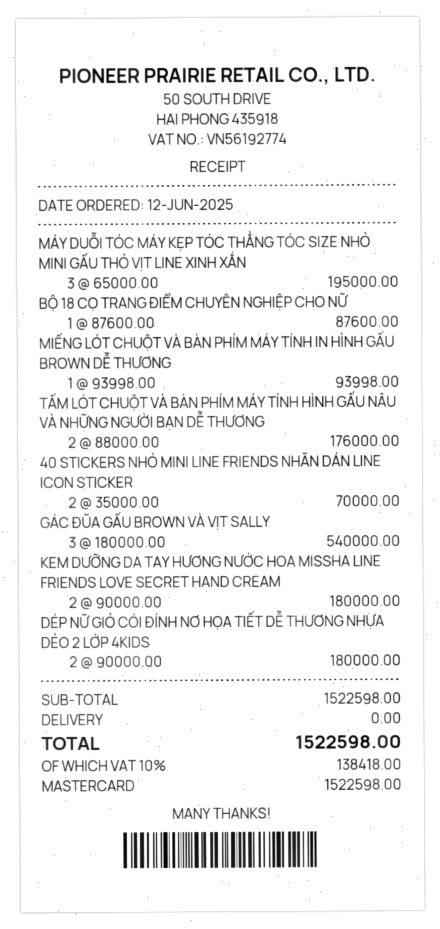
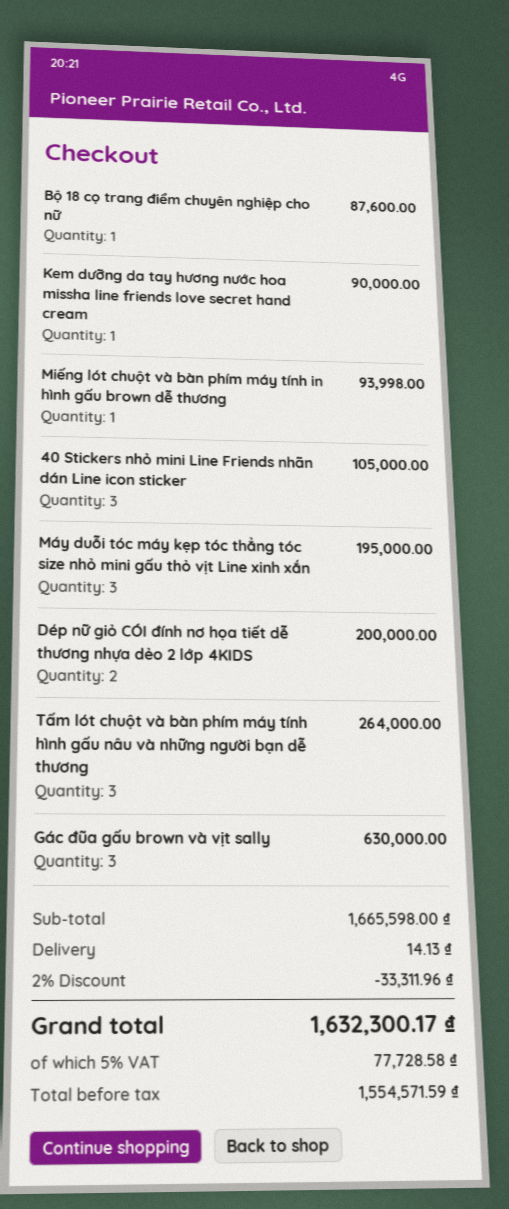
TẤM LÓT CHUỘT VÀ BÀN PHÍM MÁY TÍNH HÌNH GẤU NÂU VÀ NHỮNG NGƯỜI BẠN DỄ THƯƠNG: 2 for 176000.00 -> 3 for 264000.00
40 STICKERS NHỎ MINI LINE FRIENDS NHÃN DÁN LINE ICON STICKER: 2 for 70000.00 -> 3 for 105000.00
GÁC ĐŨA GẤU BROWN VÀ VỊT SALLY: 3 for 540000.00 -> 3 for 630000.00
KEM DƯỠNG DA TAY HƯƠNG NƯỚC HOA MISSHA LINE FRIENDS LOVE SECRET HAND CREAM: 2 for 180000.00 -> 1 for 90000.00
DÉP NỮ GIỎ CÓI ĐÍNH NƠ HỌA TIẾT DỄ THƯƠNG NHỰA DẺO 2 LỚP 4KIDS: 2 for 180000.00 -> 2 for 200000.00
subtotal: 1522598.00 -> 1665598.00
discount: none -> 2% = 33311.96
shipping: 0.00 -> 14.13
tax: 10% = 138418.00 -> 5% = 77728.58
total: 1522598.00 -> 1632300.17

